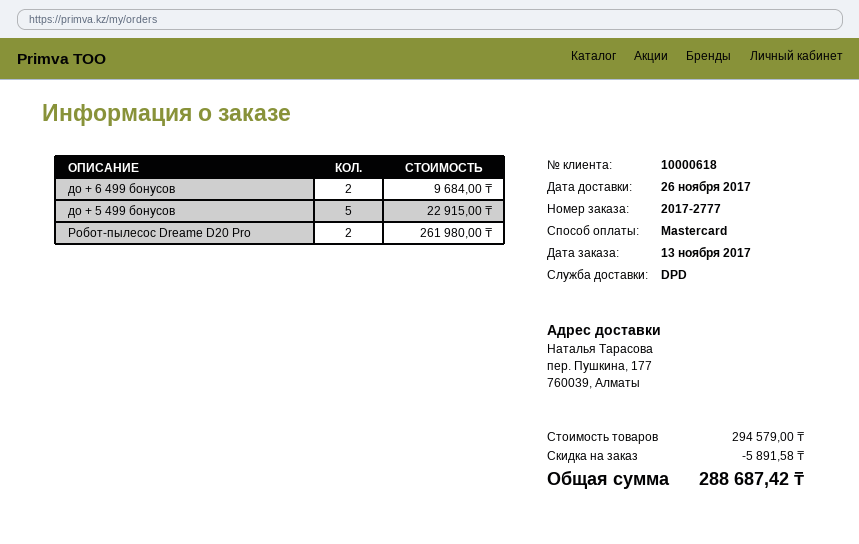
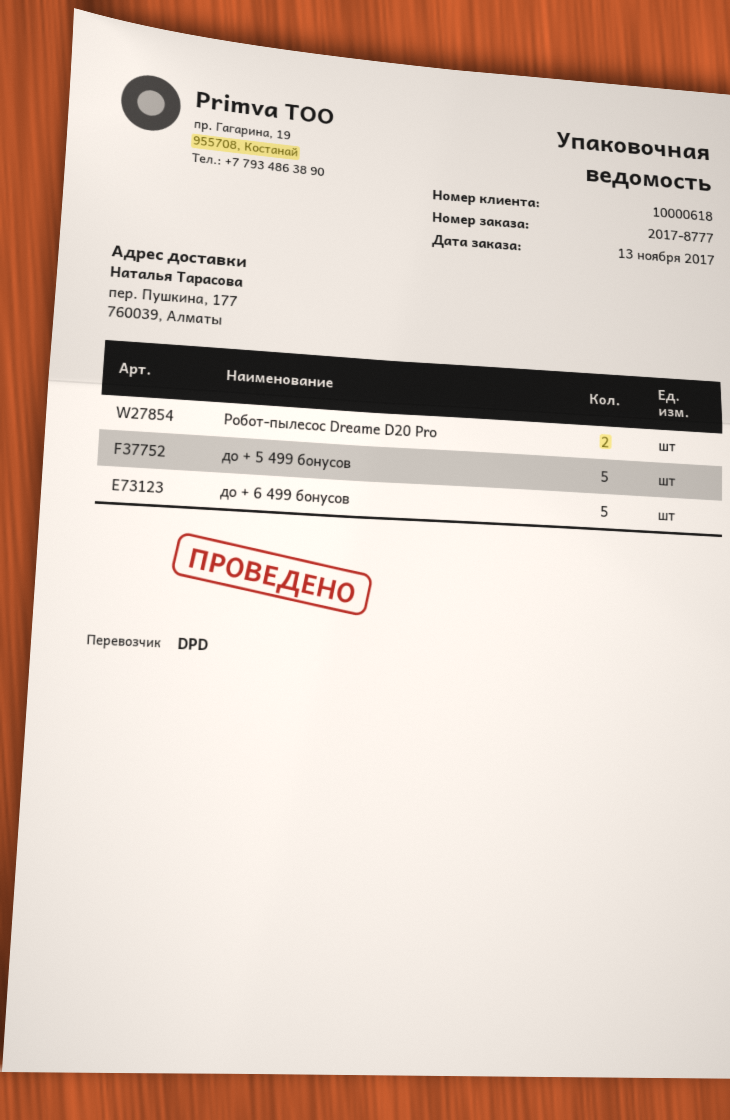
order number: 2017-2777 -> 2017-8777
до + 6 499 бонусов: 2 -> 5

